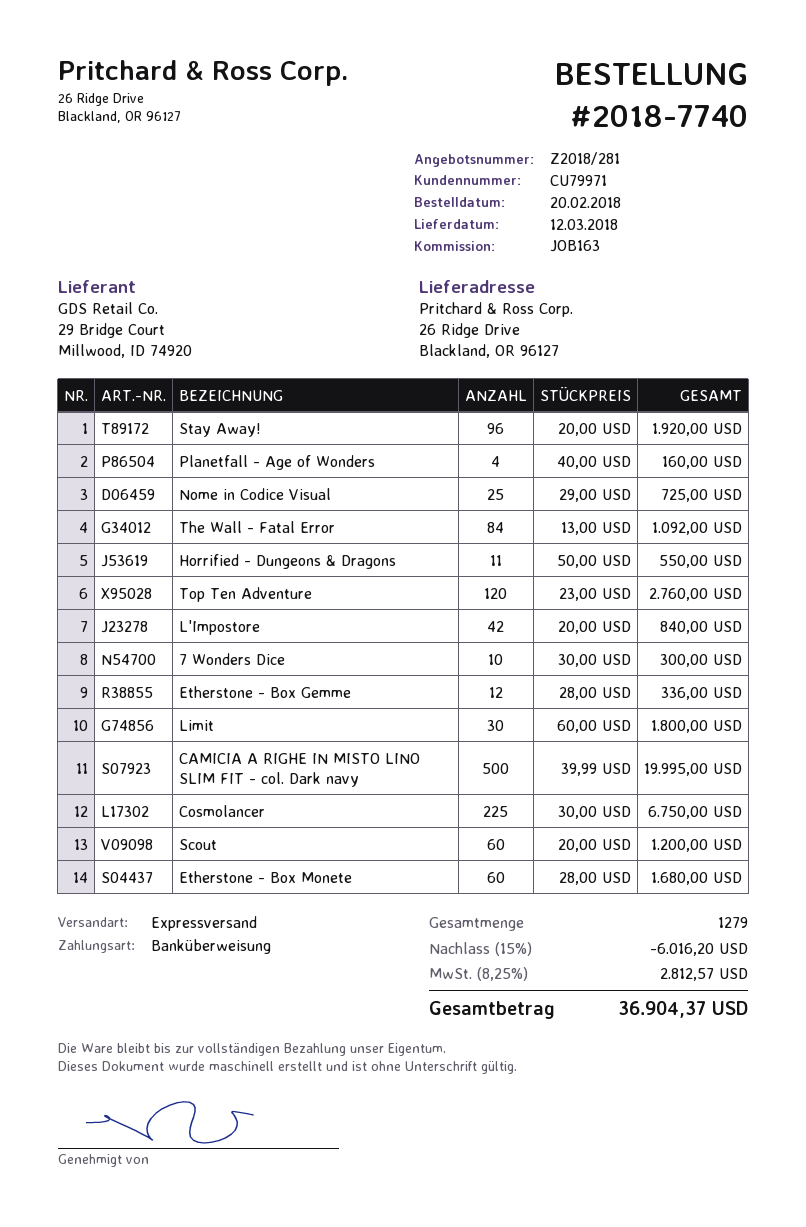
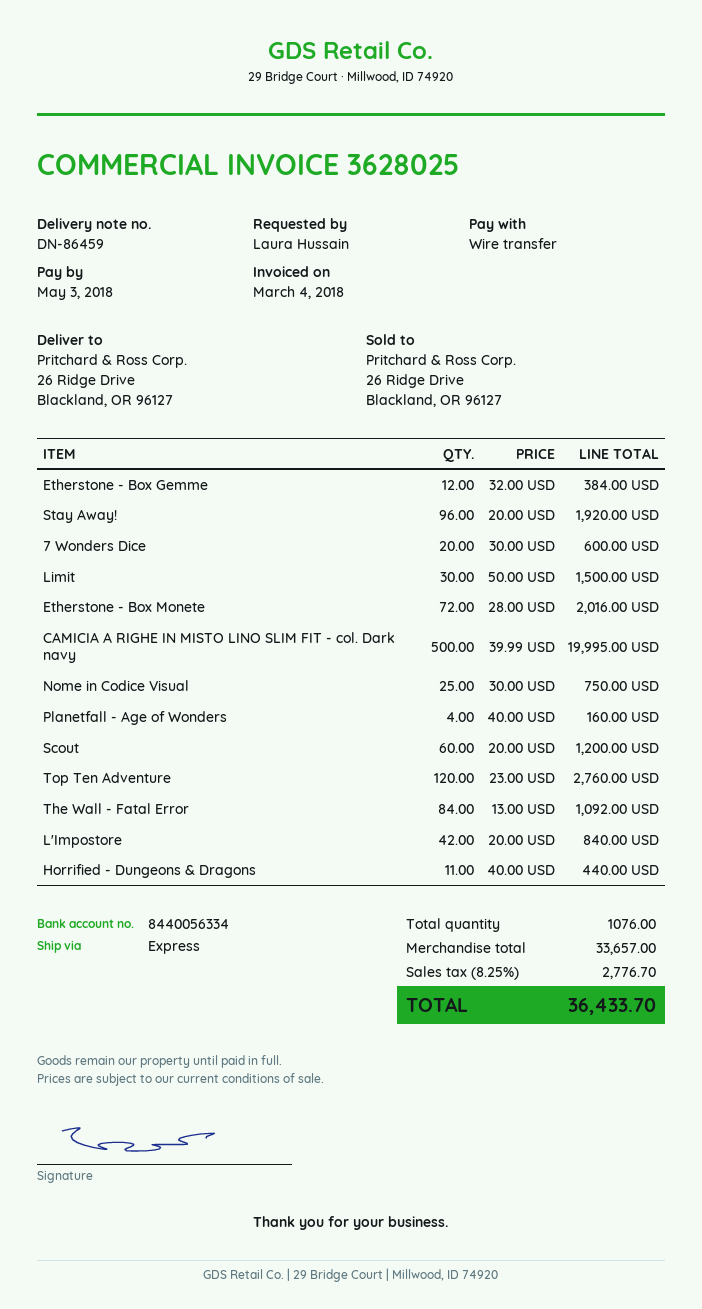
Nome in Codice Visual: 25 x 29.00 = 725.00 -> 25 x 30.00 = 750.00
Horrified - Dungeons & Dragons: 11 x 50.00 = 550.00 -> 11 x 40.00 = 440.00
7 Wonders Dice: 10 x 30.00 = 300.00 -> 20 x 30.00 = 600.00
Etherstone - Box Gemme: 12 x 28.00 = 336.00 -> 12 x 32.00 = 384.00
Limit: 30 x 60.00 = 1800.00 -> 30 x 50.00 = 1500.00
Cosmolancer: 225 x 30.00 = 6750.00 -> none
Etherstone - Box Monete: 60 x 28.00 = 1680.00 -> 72 x 28.00 = 2016.00
total quantity: 1279 -> 1076
discount: 15% = 6016.20 -> none
tax: 8.25% = 2812.57 -> 8.25% = 2776.70
total: 36904.37 -> 36433.70

